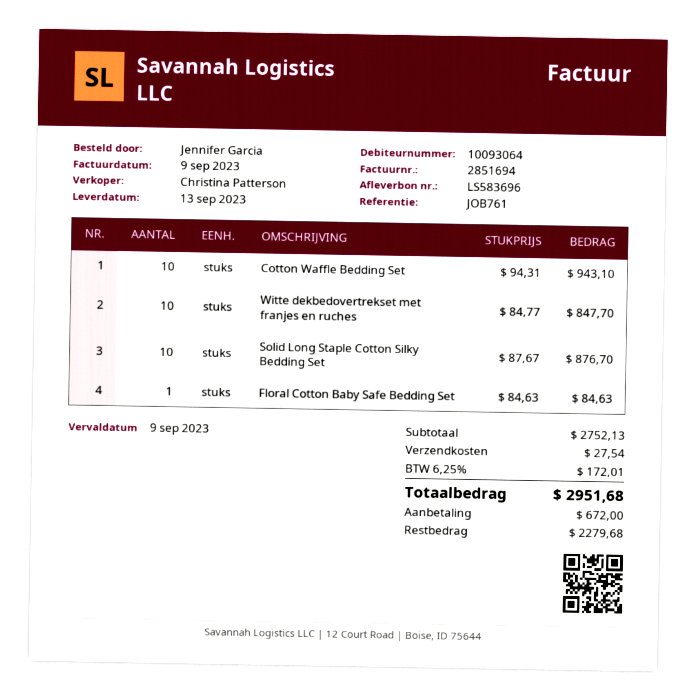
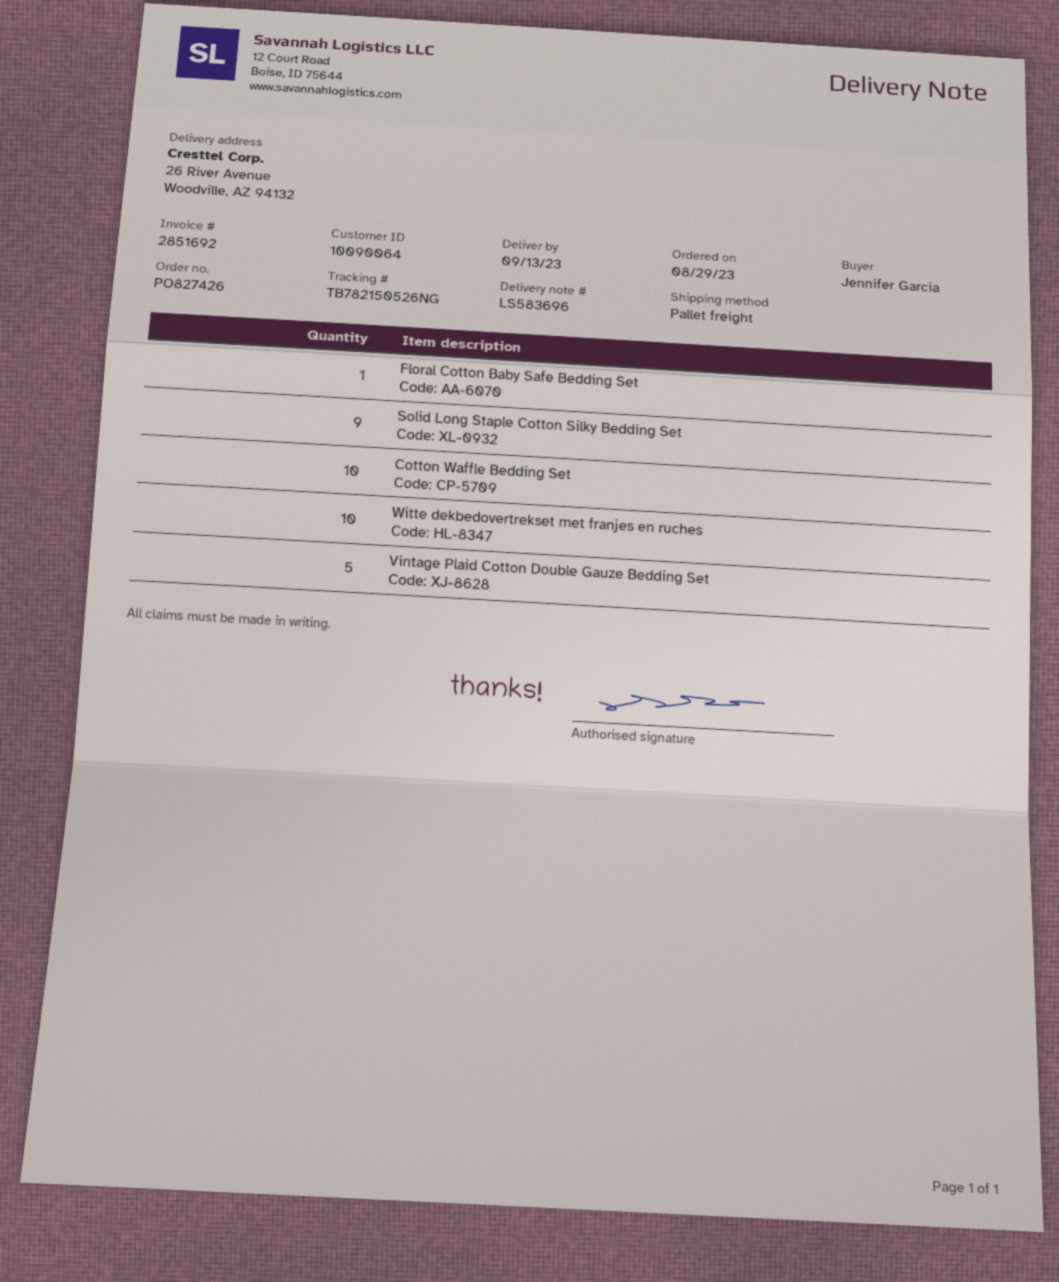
invoice number: 2851694 -> 2851692
customer number: 10093064 -> 10090064
Solid Long Staple Cotton Silky Bedding Set: 10 -> 9
Vintage Plaid Cotton Double Gauze Bedding Set: none -> 5

